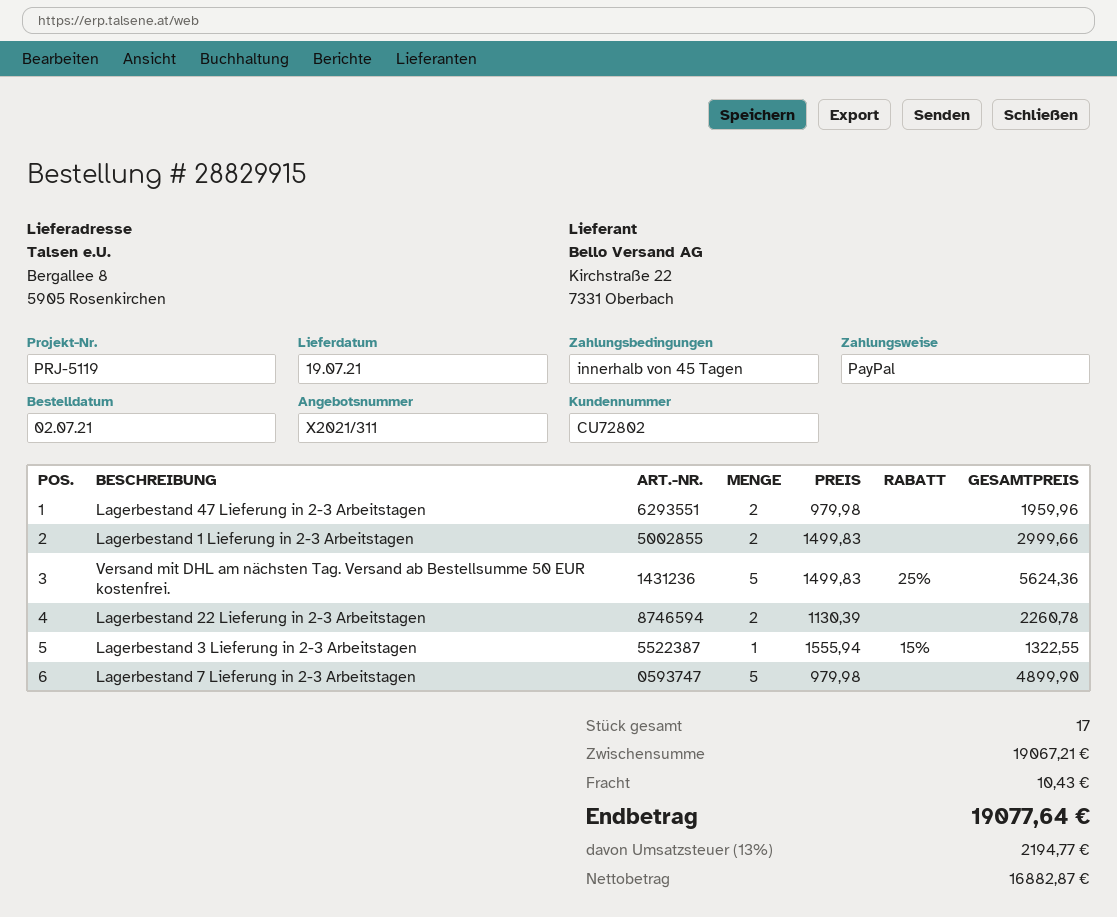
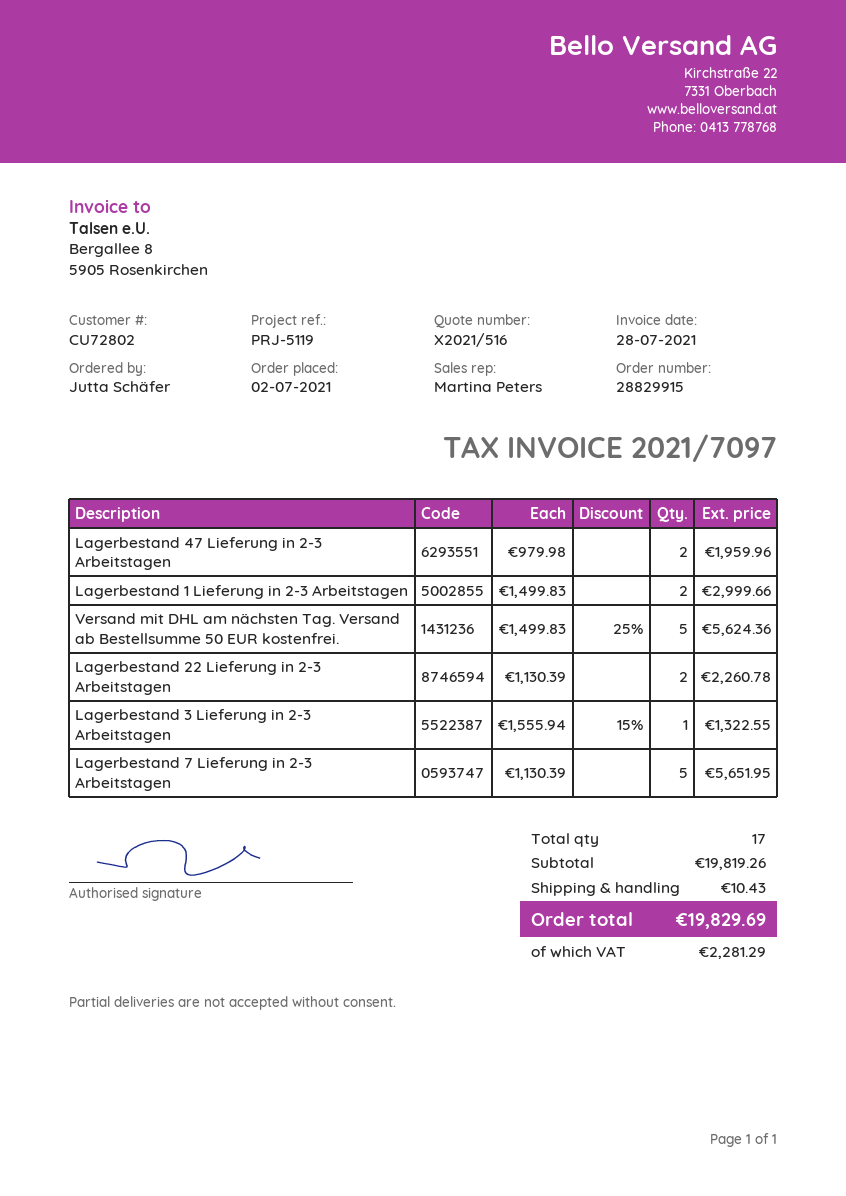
quote number: X2021/311 -> X2021/516
Lagerbestand 7 Lieferung in 2-3 Arbeitstagen: 5 x 979.98 = 4899.90 -> 5 x 1130.39 = 5651.95
subtotal: 19067.21 -> 19819.26
tax: 2194.77 -> 2281.29
total: 19077.64 -> 19829.69

